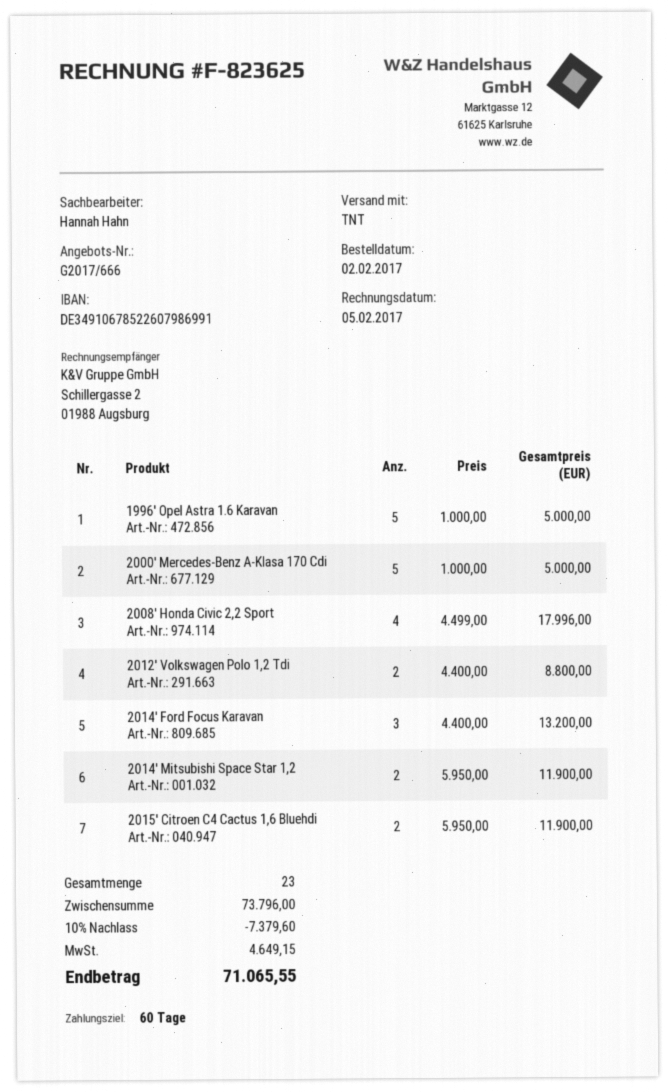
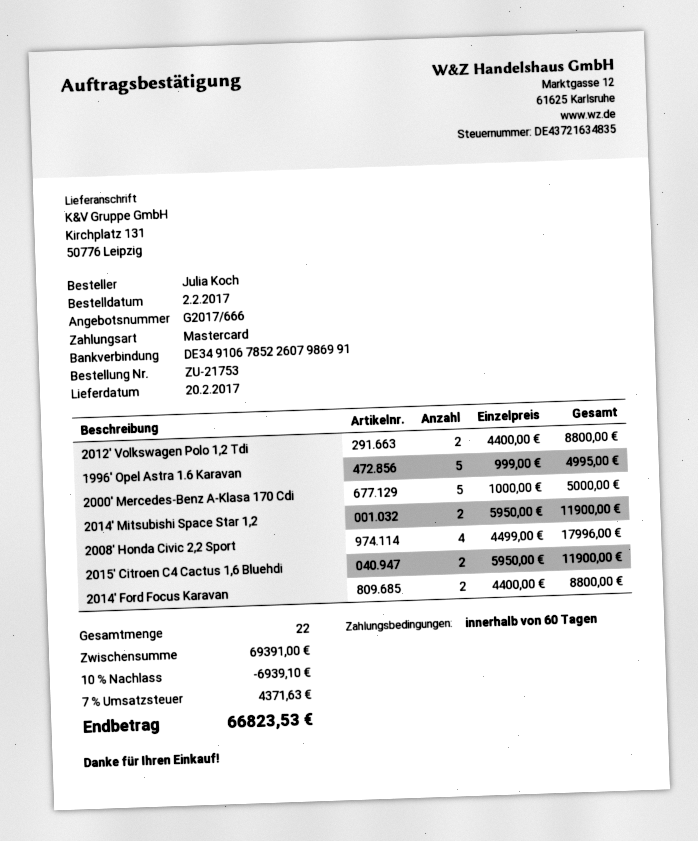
1996' Opel Astra 1.6 Karavan: 5 x 1000.00 = 5000.00 -> 5 x 999.00 = 4995.00
2014' Ford Focus Karavan: 3 x 4400.00 = 13200.00 -> 2 x 4400.00 = 8800.00
total quantity: 23 -> 22
subtotal: 73796.00 -> 69391.00
discount: 10% = 7379.60 -> 10% = 6939.10
tax: 4649.15 -> 4371.63
total: 71065.55 -> 66823.53

